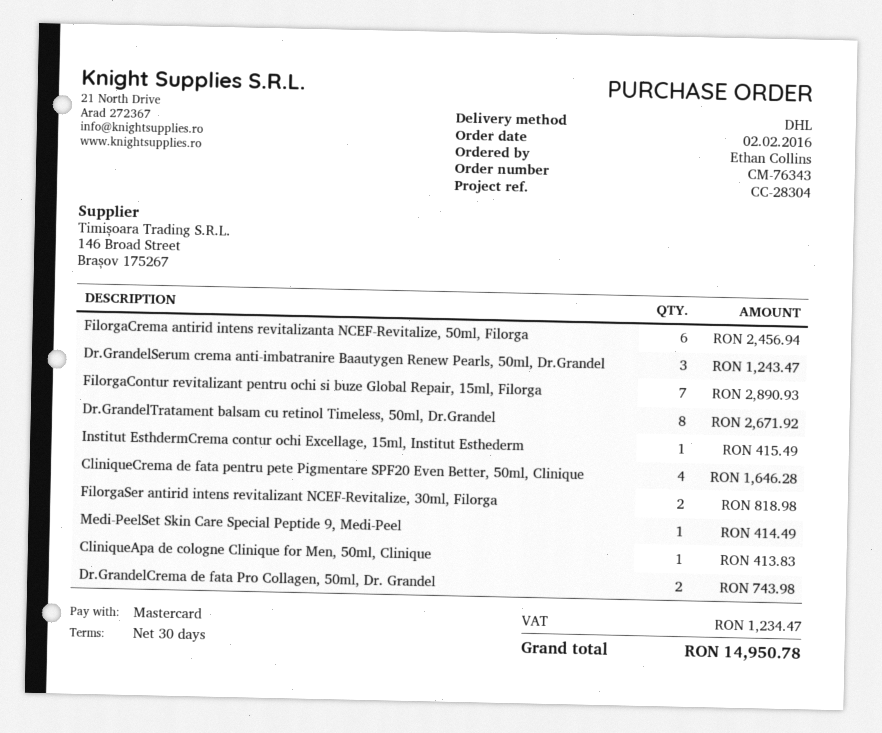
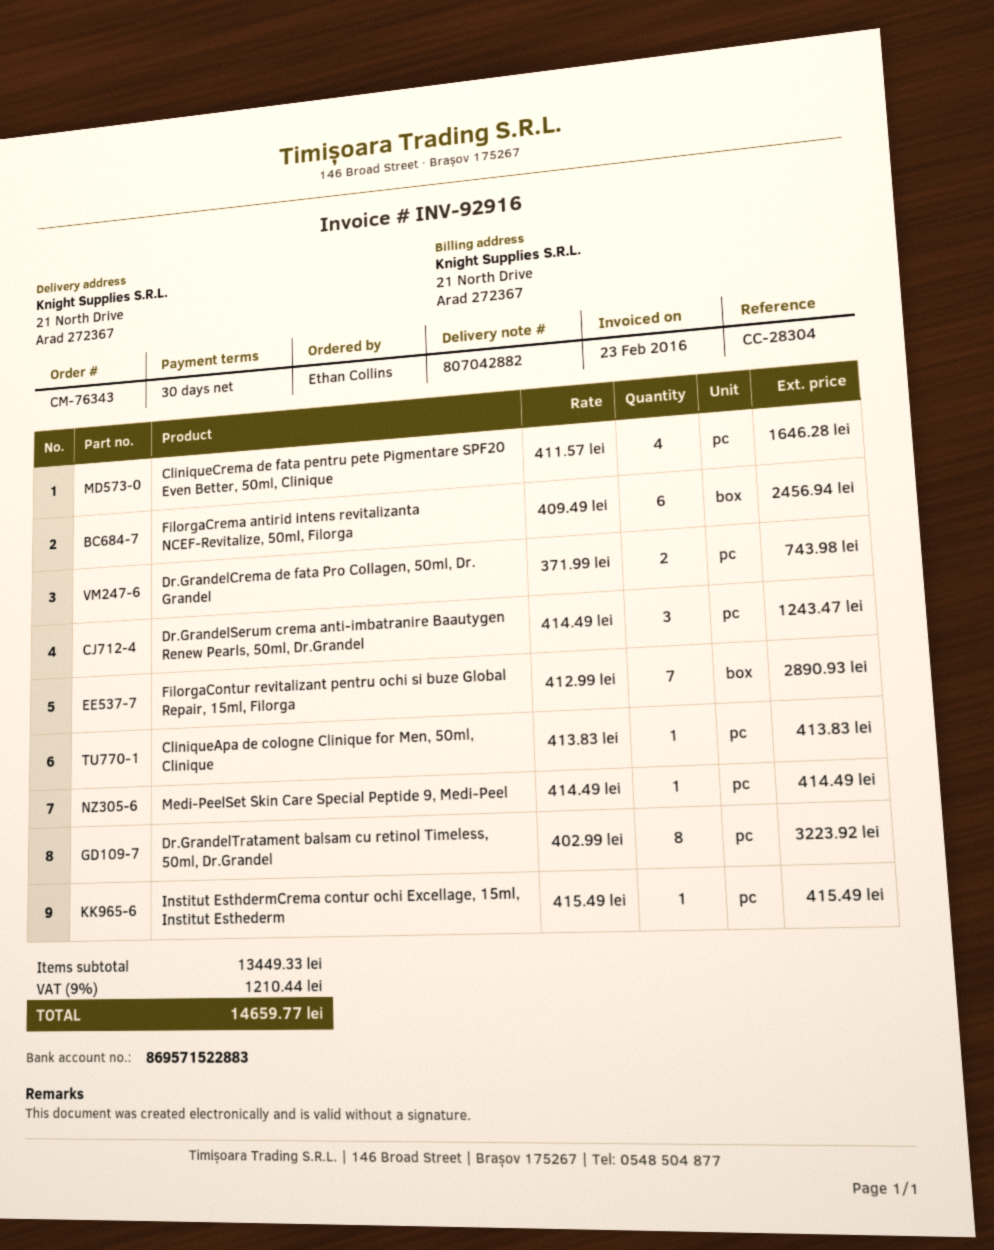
Dr.GrandelTratament balsam cu retinol Timeless, 50ml, Dr.Grandel: 8 for 2671.92 -> 8 for 3223.92
FilorgaSer antirid intens revitalizant NCEF-Revitalize, 30ml, Filorga: 2 for 818.98 -> none
tax: 1234.47 -> 1210.44
total: 14950.78 -> 14659.77

